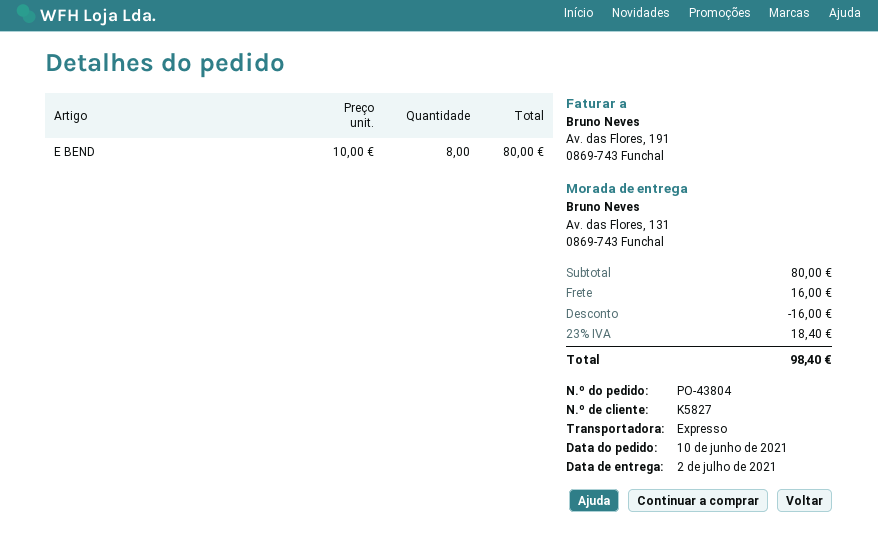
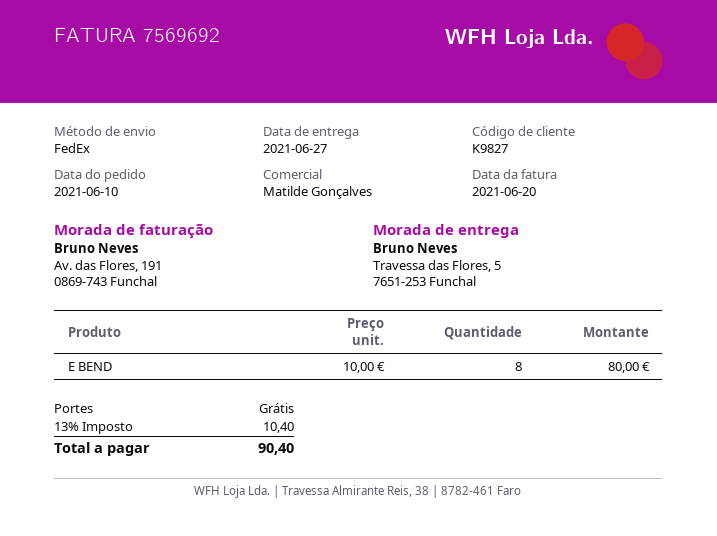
delivery date: 2021-07-02 -> 2021-06-27
customer number: K5827 -> K9827
shipping method: express -> FedEx
ship to: Av. das Flores, 131, 0869-743 Funchal -> Travessa das Flores, 5, 7651-253 Funchal
discount: 16.00 -> none
shipping: 16.00 -> 0.00
tax: 23% = 18.40 -> 13% = 10.40
total: 98.40 -> 90.40

